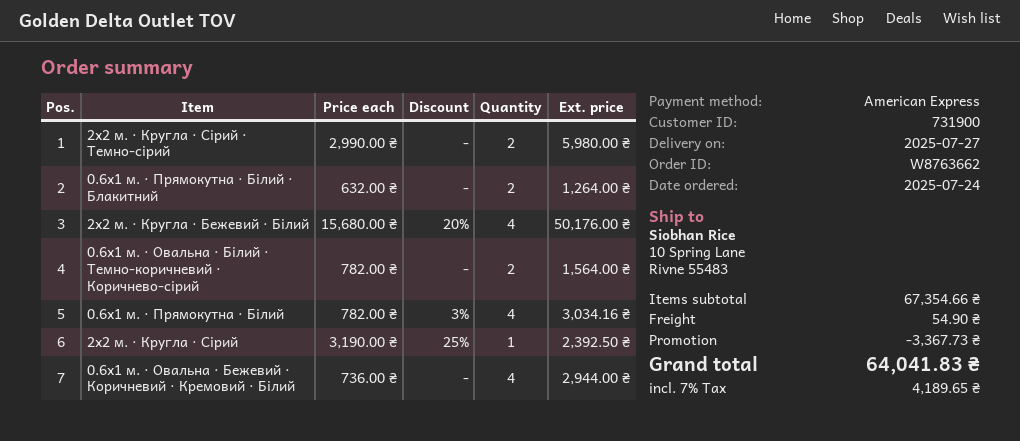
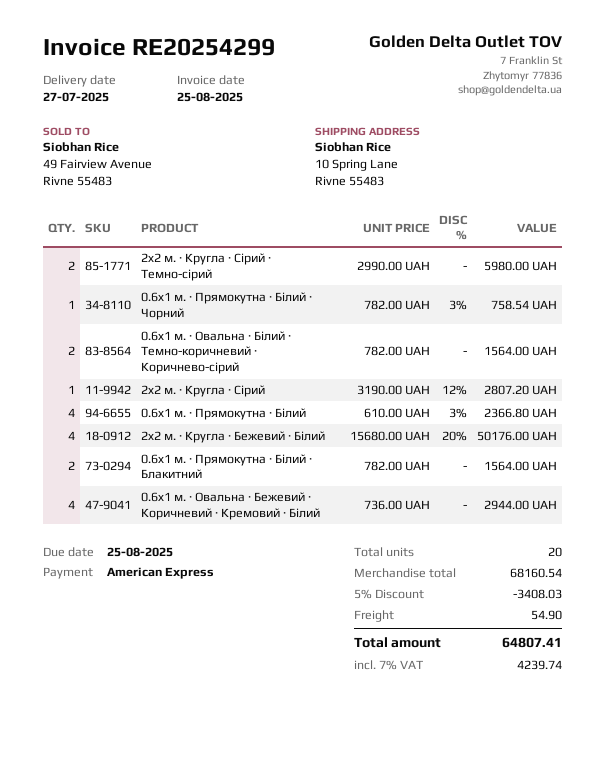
0.6x1 м. · Прямокутна · Білий · Блакитний: 2 x 632.00 = 1264.00 -> 2 x 782.00 = 1564.00
0.6x1 м. · Прямокутна · Білий: 4 x 782.00 - 3% = 3034.16 -> 4 x 610.00 - 3% = 2366.80
2x2 м. · Кругла · Сірий: 1 x 3190.00 - 25% = 2392.50 -> 1 x 3190.00 - 12% = 2807.20
0.6x1 м. · Прямокутна · Білий · Чорний: none -> 1 x 782.00 - 3% = 758.54
subtotal: 67354.66 -> 68160.54
discount: 3367.73 -> 3408.03
tax: 7% = 4189.65 -> 7% = 4239.74
total: 64041.83 -> 64807.41

